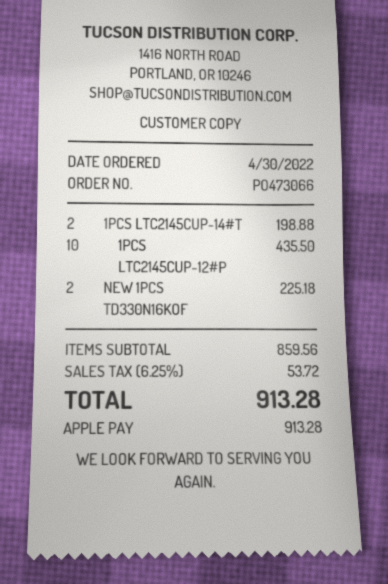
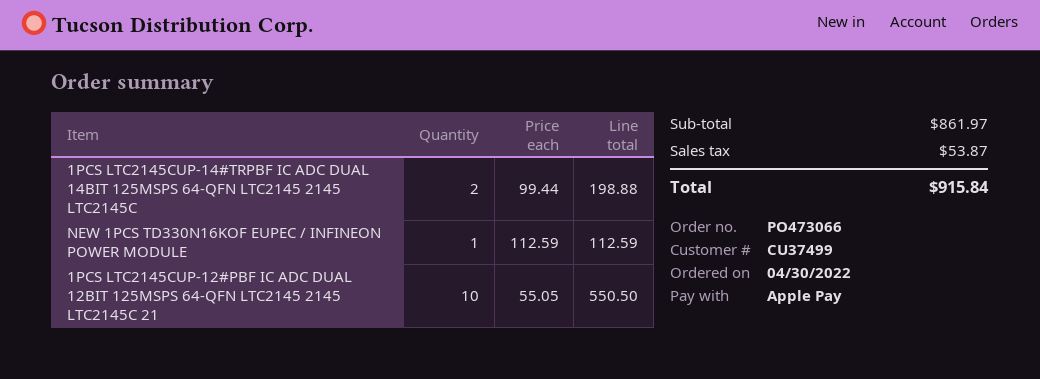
1PCS LTC2145CUP-12#P: 10 for 435.50 -> 10 for 550.50
NEW 1PCS TD330N16KOF: 2 for 225.18 -> 1 for 112.59
subtotal: 859.56 -> 861.97
tax: 53.72 -> 53.87
total: 913.28 -> 915.84

